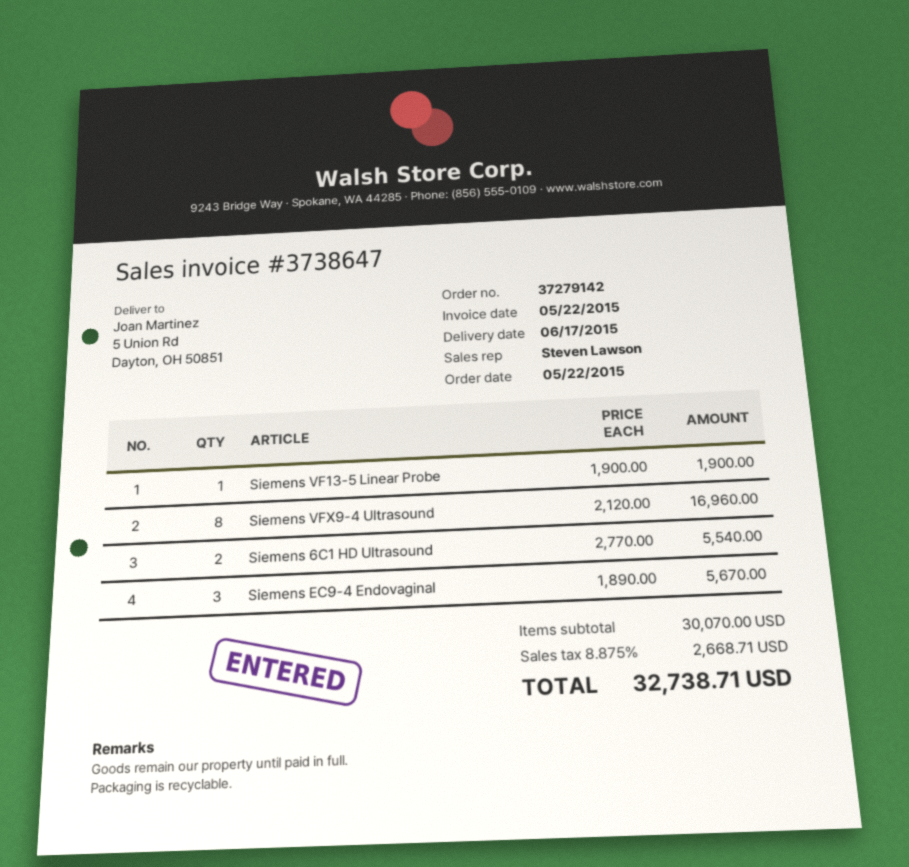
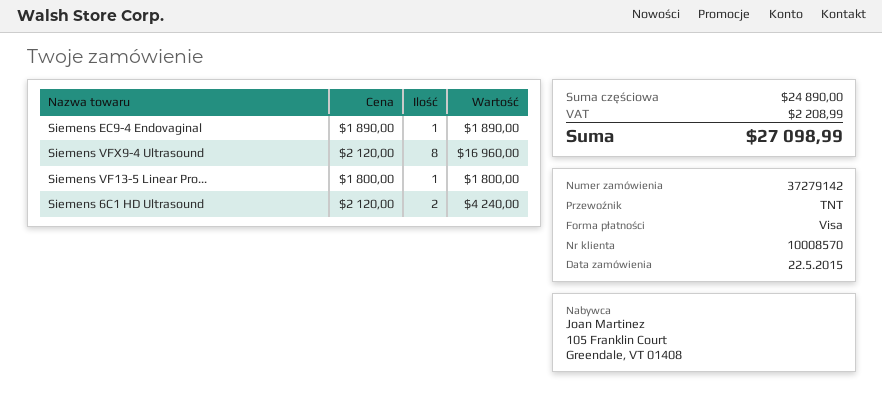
Siemens VF13-5 Linear Probe: 1 x 1900.00 = 1900.00 -> 1 x 1800.00 = 1800.00
Siemens 6C1 HD Ultrasound: 2 x 2770.00 = 5540.00 -> 2 x 2120.00 = 4240.00
Siemens EC9-4 Endovaginal: 3 x 1890.00 = 5670.00 -> 1 x 1890.00 = 1890.00
subtotal: 30070.00 -> 24890.00
tax: 2668.71 -> 2208.99
total: 32738.71 -> 27098.99

